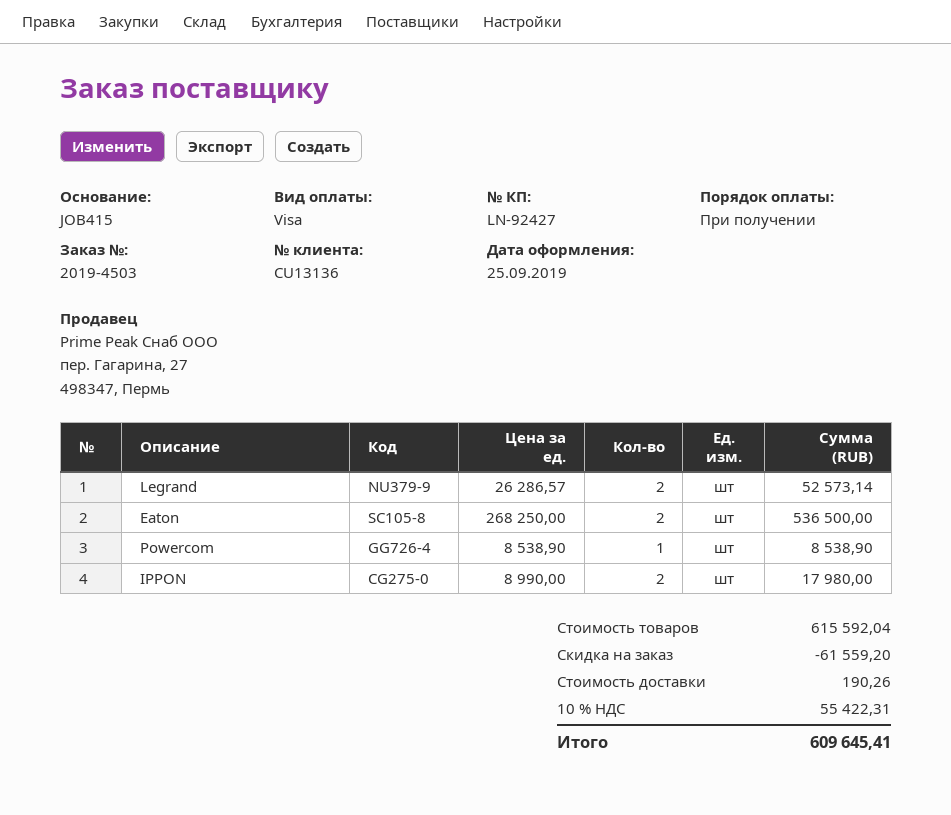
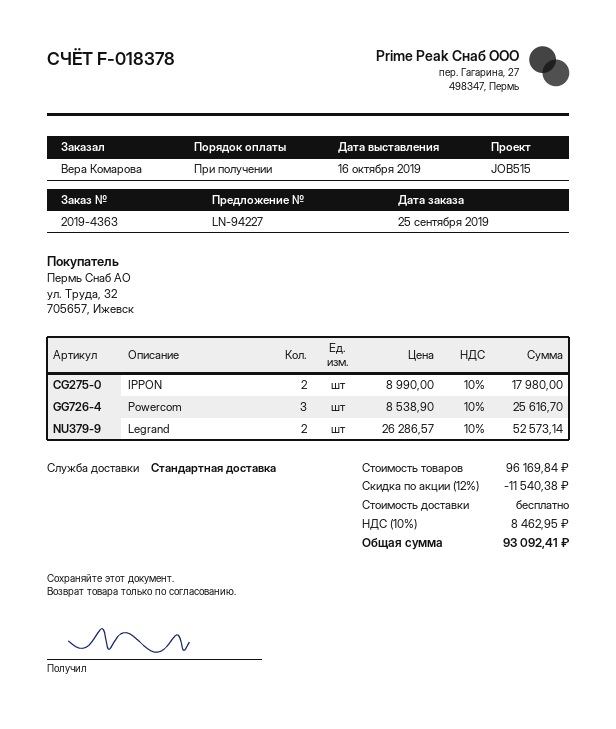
quote number: LN-92427 -> LN-94227
order number: 2019-4503 -> 2019-4363
reference: JOB415 -> JOB515
Eaton: 2 x 268250.00 = 536500.00 -> none
Powercom: 1 x 8538.90 = 8538.90 -> 3 x 8538.90 = 25616.70
subtotal: 615592.04 -> 96169.84
discount: 61559.20 -> 11540.38
shipping: 190.26 -> 0.00
tax: 10% = 55422.31 -> 10% = 8462.95
total: 609645.41 -> 93092.41

